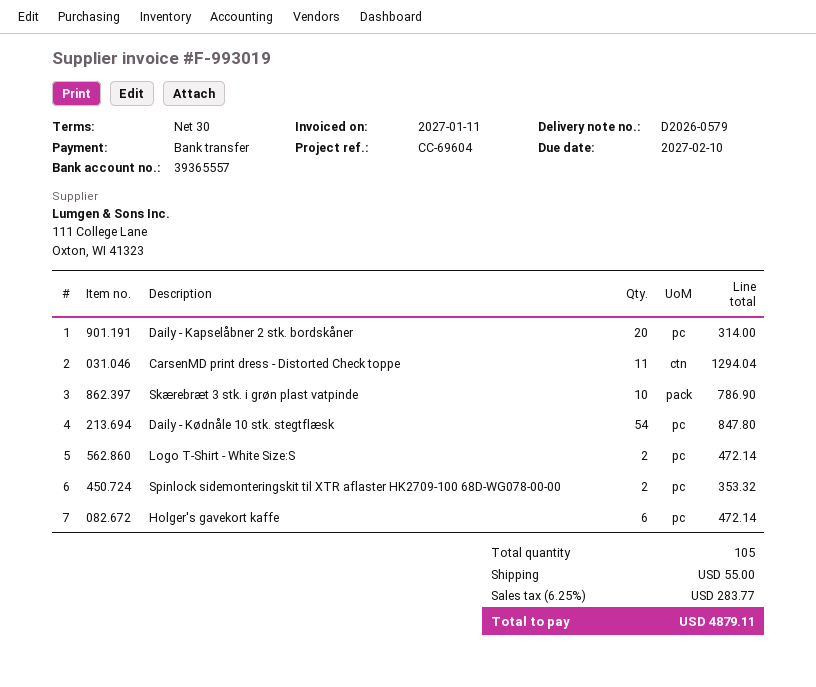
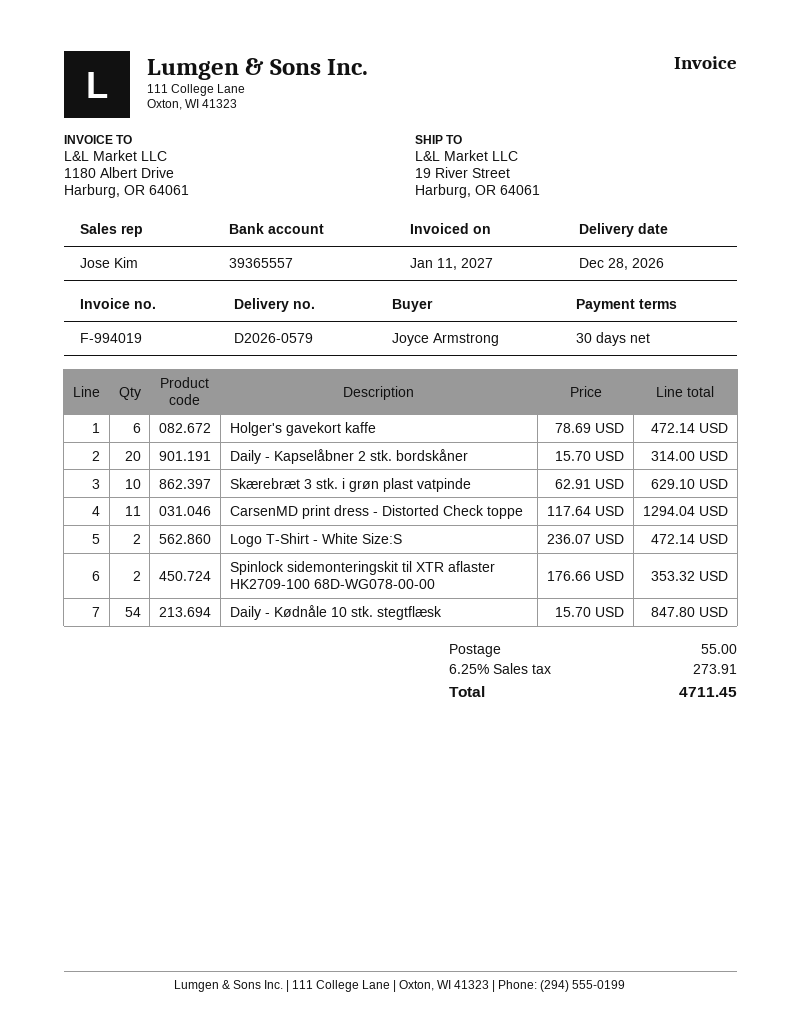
invoice number: F-993019 -> F-994019
Skærebræt 3 stk. i grøn plast vatpinde: 10 for 786.90 -> 10 for 629.10
tax: 6.25% = 283.77 -> 6.25% = 273.91
total: 4879.11 -> 4711.45

